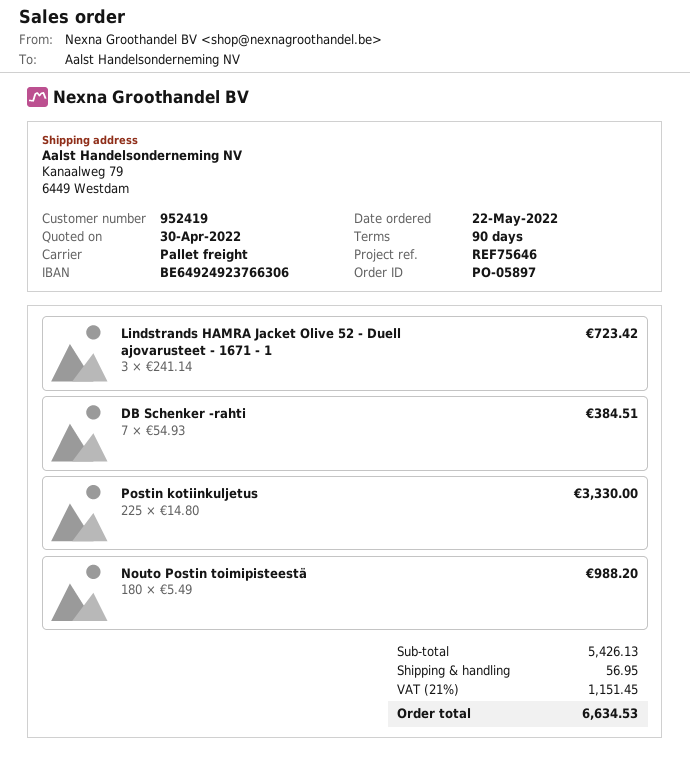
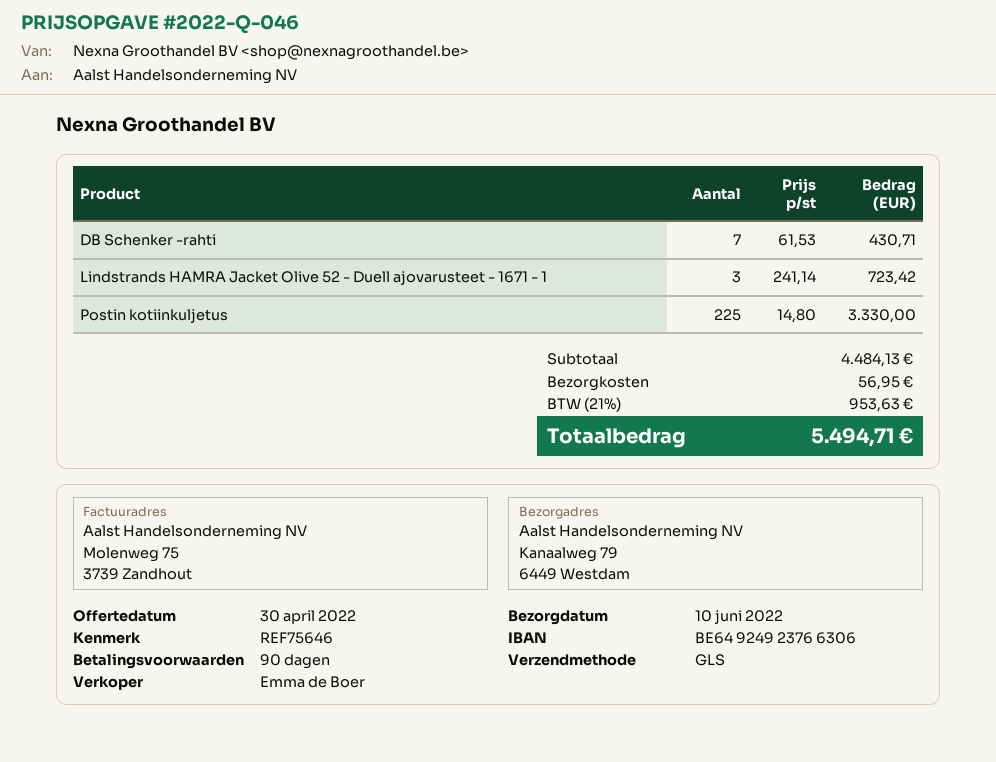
shipping method: pallet freight -> GLS
DB Schenker -rahti: 7 x 54.93 = 384.51 -> 7 x 61.53 = 430.71
Nouto Postin toimipisteestä: 180 x 5.49 = 988.20 -> none
subtotal: 5426.13 -> 4484.13
tax: 21% = 1151.45 -> 21% = 953.63
total: 6634.53 -> 5494.71

